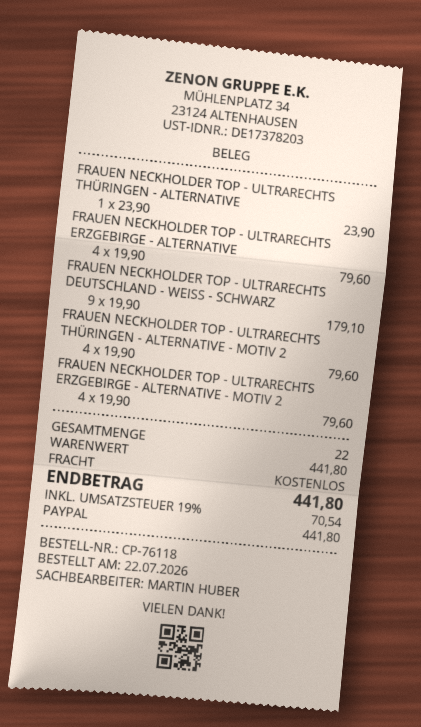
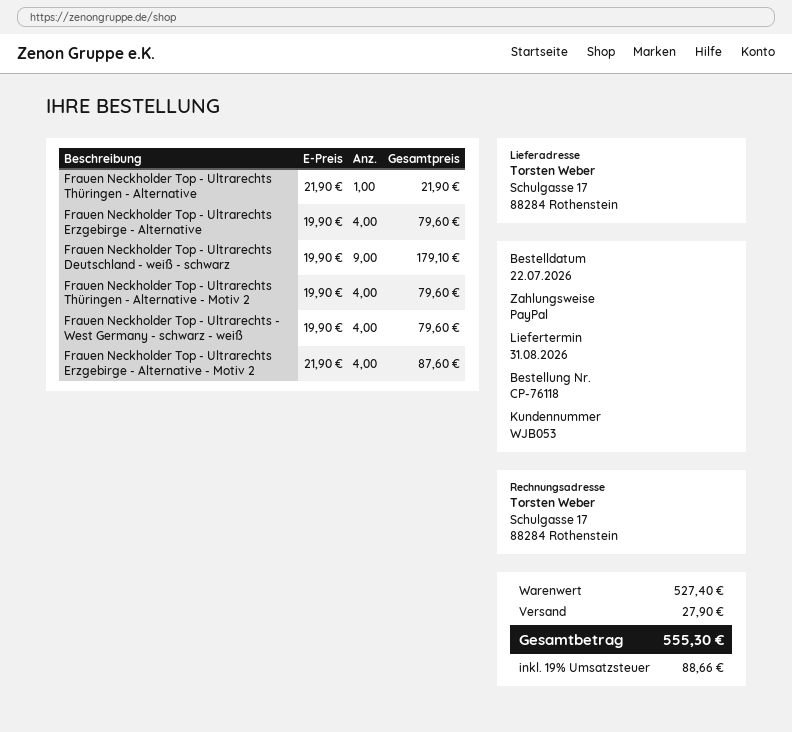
FRAUEN NECKHOLDER TOP - ULTRARECHTS THÜRINGEN - ALTERNATIVE: 1 x 23.90 = 23.90 -> 1 x 21.90 = 21.90
FRAUEN NECKHOLDER TOP - ULTRARECHTS ERZGEBIRGE - ALTERNATIVE - MOTIV 2: 4 x 19.90 = 79.60 -> 4 x 21.90 = 87.60
Frauen Neckholder Top - Ultrarechts - West Germany - schwarz - weiß: none -> 4 x 19.90 = 79.60
subtotal: 441.80 -> 527.40
shipping: 0.00 -> 27.90
tax: 19% = 70.54 -> 19% = 88.66
total: 441.80 -> 555.30

